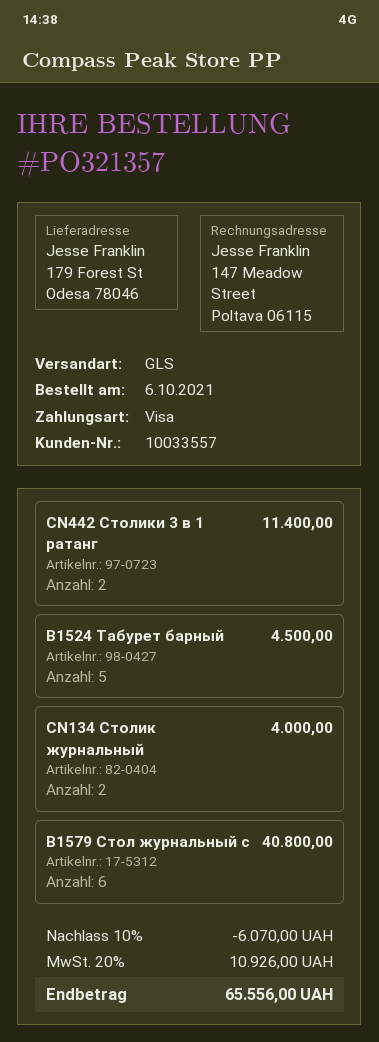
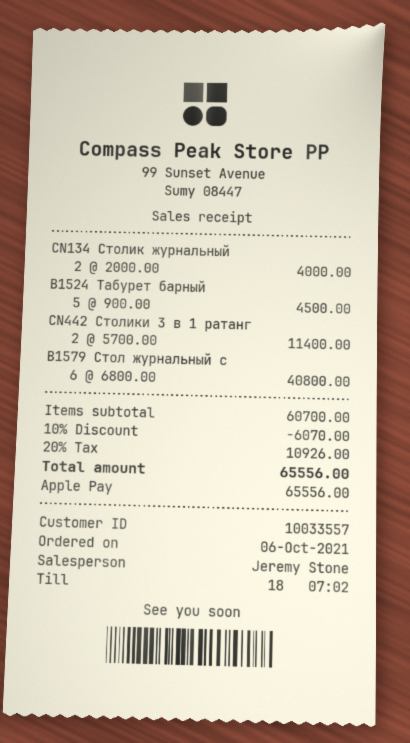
payment method: Visa -> Apple Pay

